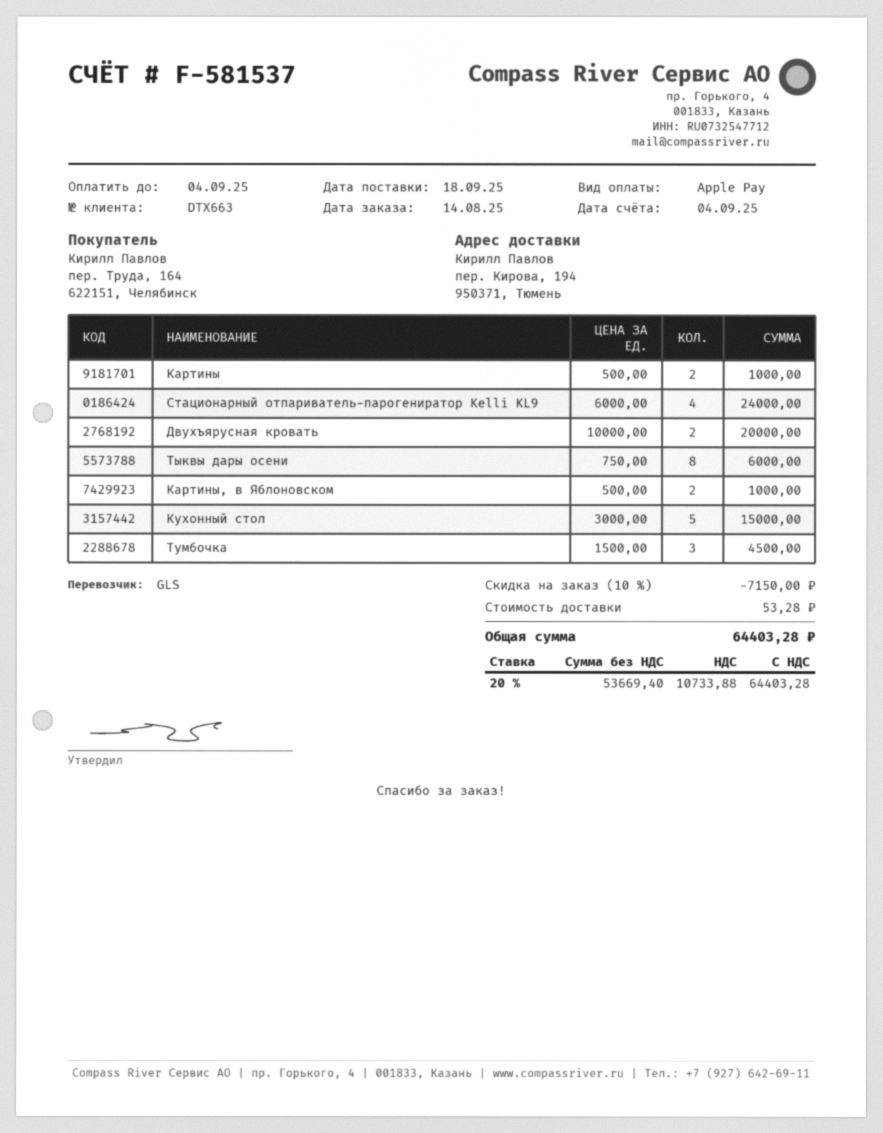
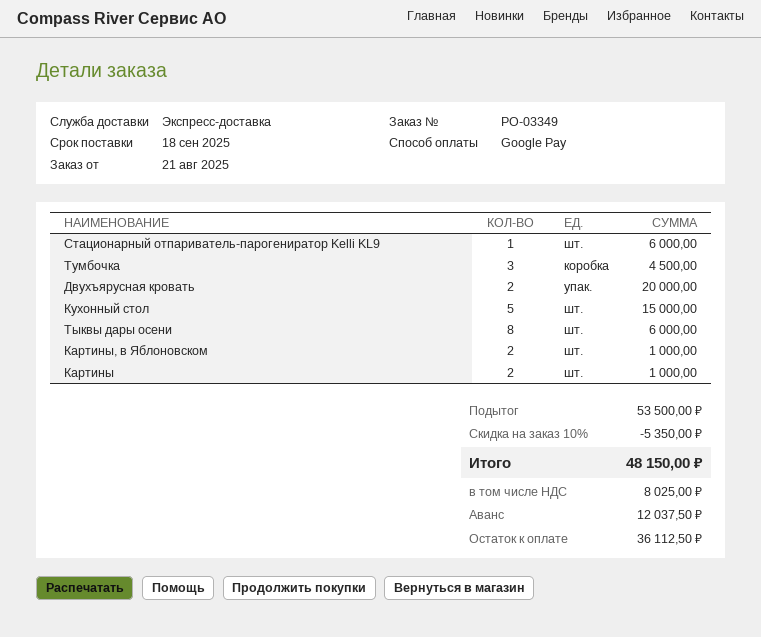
order date: 2025-08-14 -> 2025-08-21
payment method: Apple Pay -> Google Pay
shipping method: GLS -> express
Стационарный отпариватель-парогениратор Kelli KL9: 4 for 24000.00 -> 1 for 6000.00
discount: 10% = 7150.00 -> 10% = 5350.00
shipping: 53.28 -> none
tax: 10733.88 -> 8025.00
total: 64403.28 -> 48150.00

